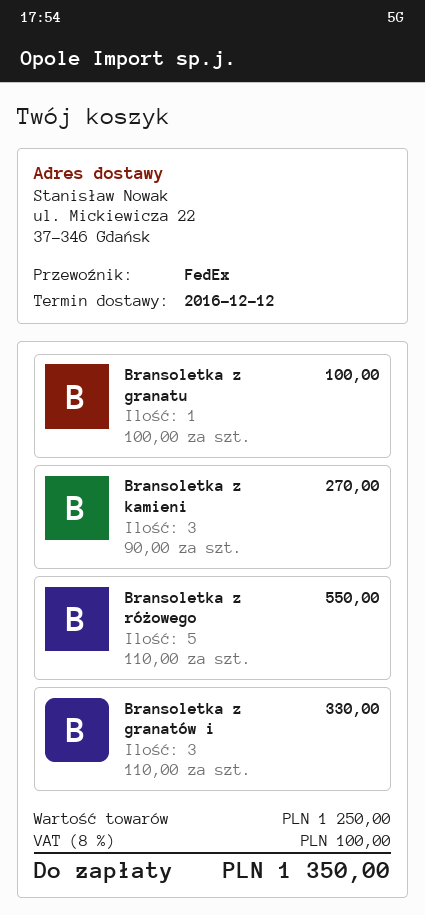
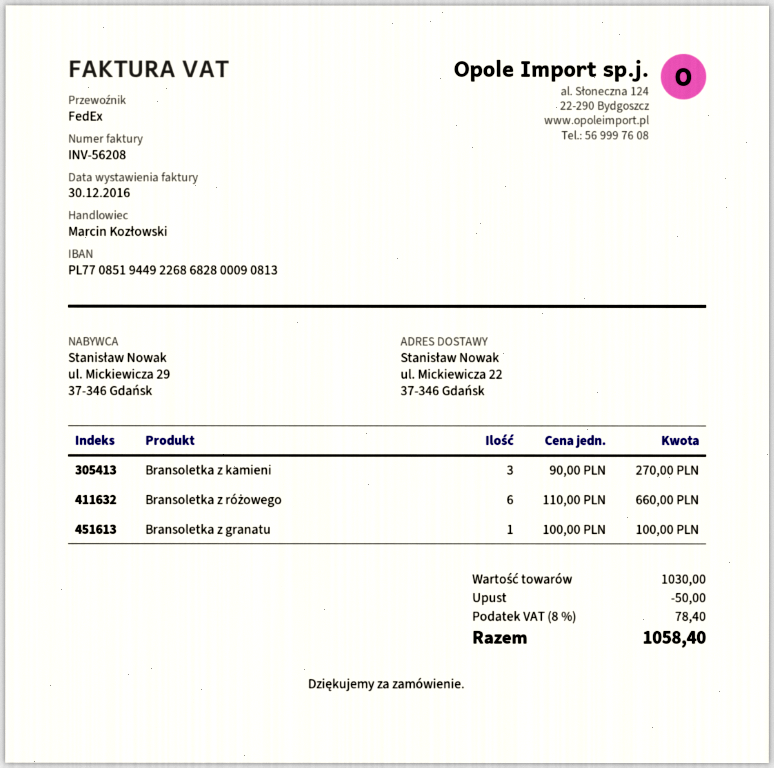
Bransoletka z różowego: 5 x 110.00 = 550.00 -> 6 x 110.00 = 660.00
Bransoletka z granatów i: 3 x 110.00 = 330.00 -> none
subtotal: 1250.00 -> 1030.00
discount: none -> 50.00
tax: 8% = 100.00 -> 8% = 78.40
total: 1350.00 -> 1058.40

